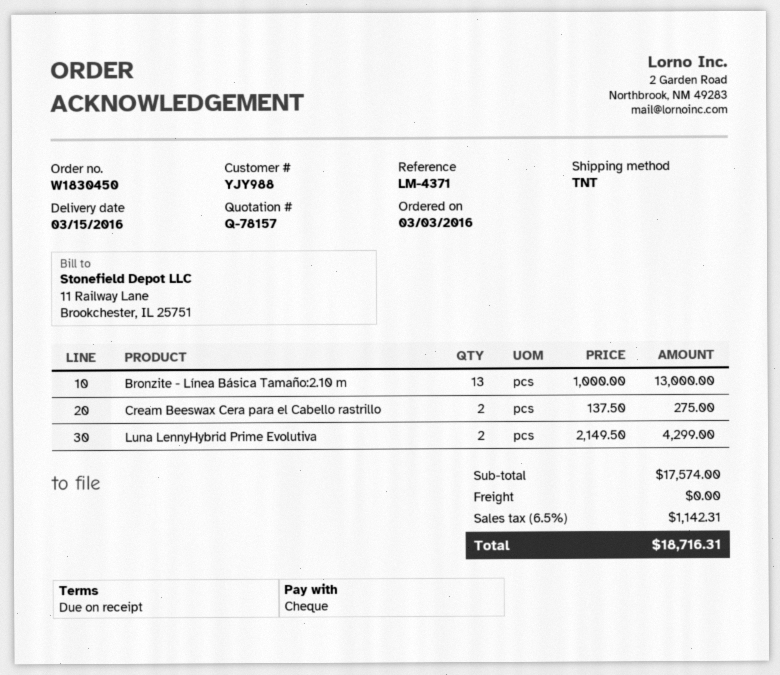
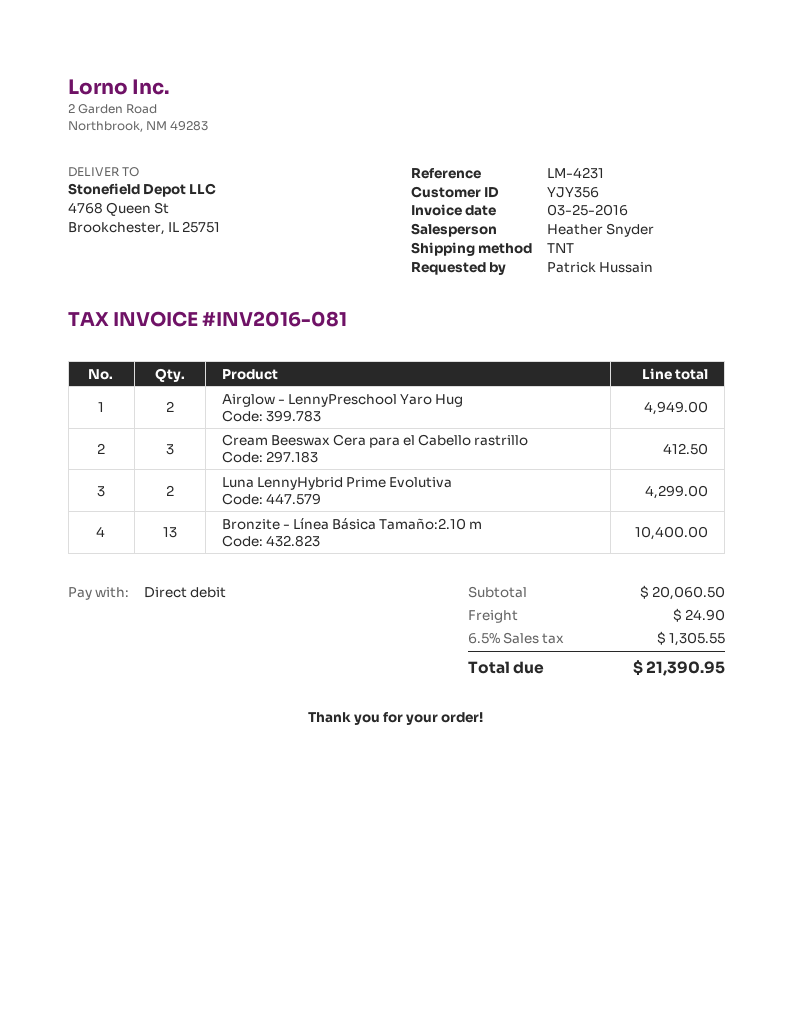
customer number: YJY988 -> YJY356
reference: LM-4371 -> LM-4231
payment method: cheque -> direct debit
Bronzite - Línea Básica Tamaño:2.10 m: 13 for 13000.00 -> 13 for 10400.00
Cream Beeswax Cera para el Cabello rastrillo: 2 for 275.00 -> 3 for 412.50
Airglow - LennyPreschool Yaro Hug: none -> 2 for 4949.00
subtotal: 17574.00 -> 20060.50
shipping: 0.00 -> 24.90
tax: 6.5% = 1142.31 -> 6.5% = 1305.55
total: 18716.31 -> 21390.95

